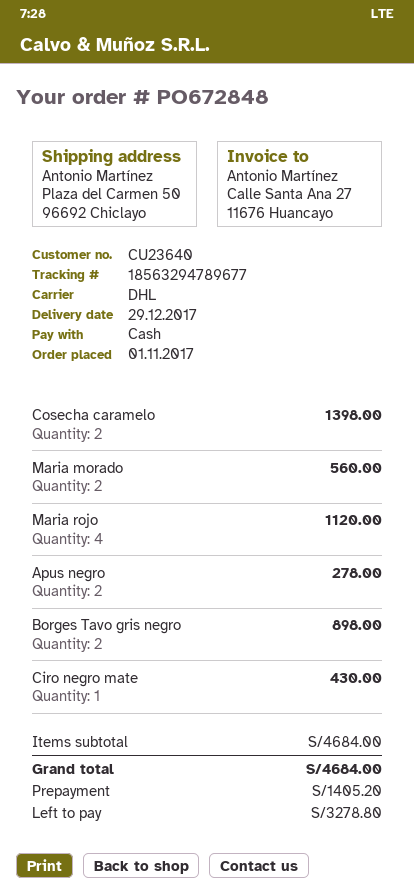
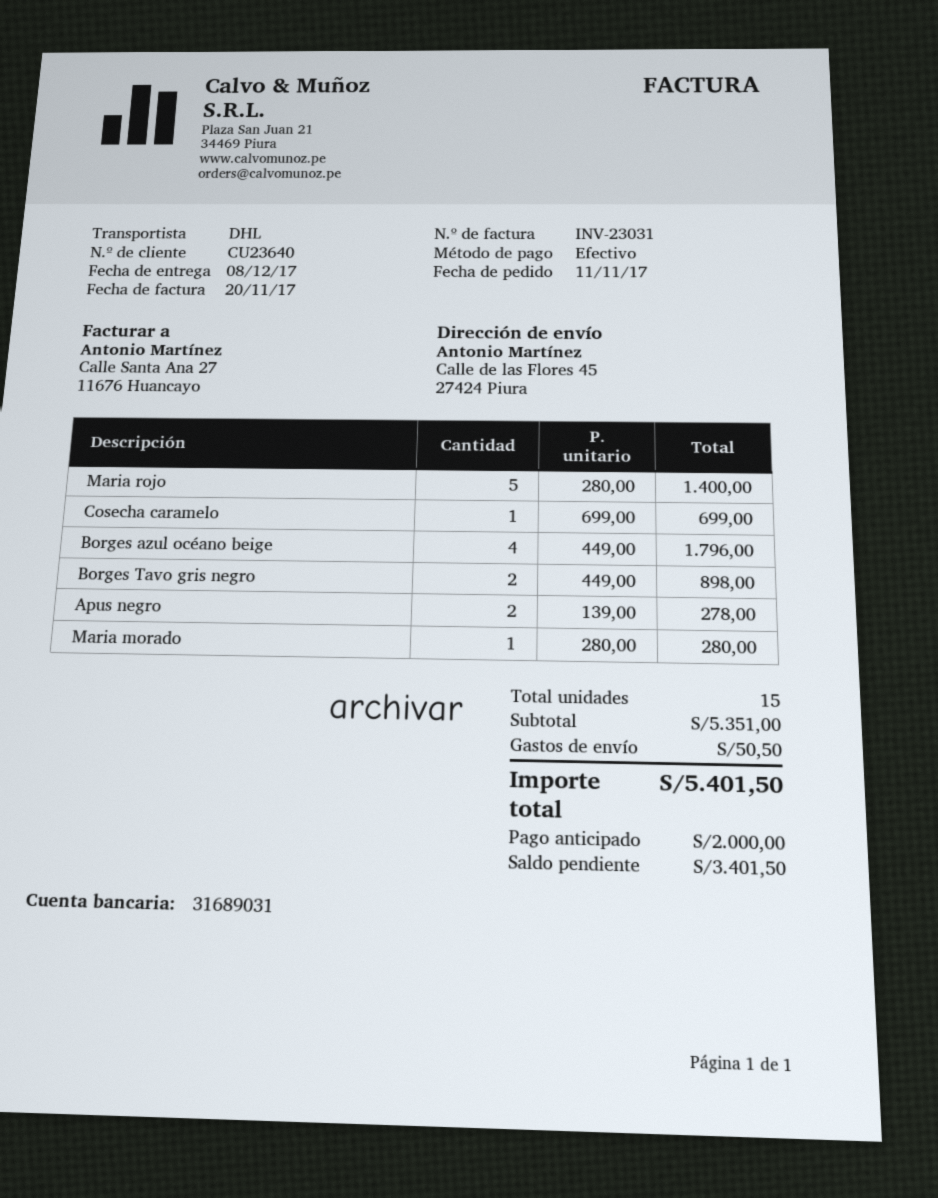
order date: 2017-11-01 -> 2017-11-11
delivery date: 2017-12-29 -> 2017-12-08
ship to: Plaza del Carmen 50, 96692 Chiclayo -> Calle de las Flores 45, 27424 Piura
Cosecha caramelo: 2 for 1398.00 -> 1 for 699.00
Maria morado: 2 for 560.00 -> 1 for 280.00
Maria rojo: 4 for 1120.00 -> 5 for 1400.00
Ciro negro mate: 1 for 430.00 -> none
Borges azul océano beige: none -> 4 for 1796.00
subtotal: 4684.00 -> 5351.00
shipping: none -> 50.50
total: 4684.00 -> 5401.50
deposit: 1405.20 -> 2000.00
balance: 3278.80 -> 3401.50

